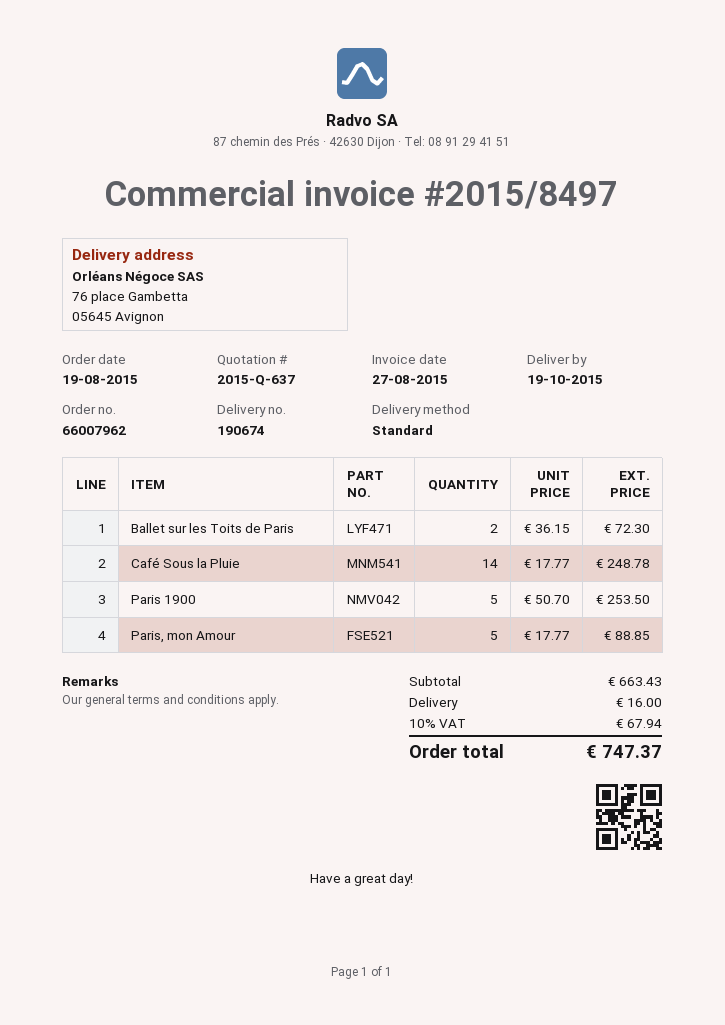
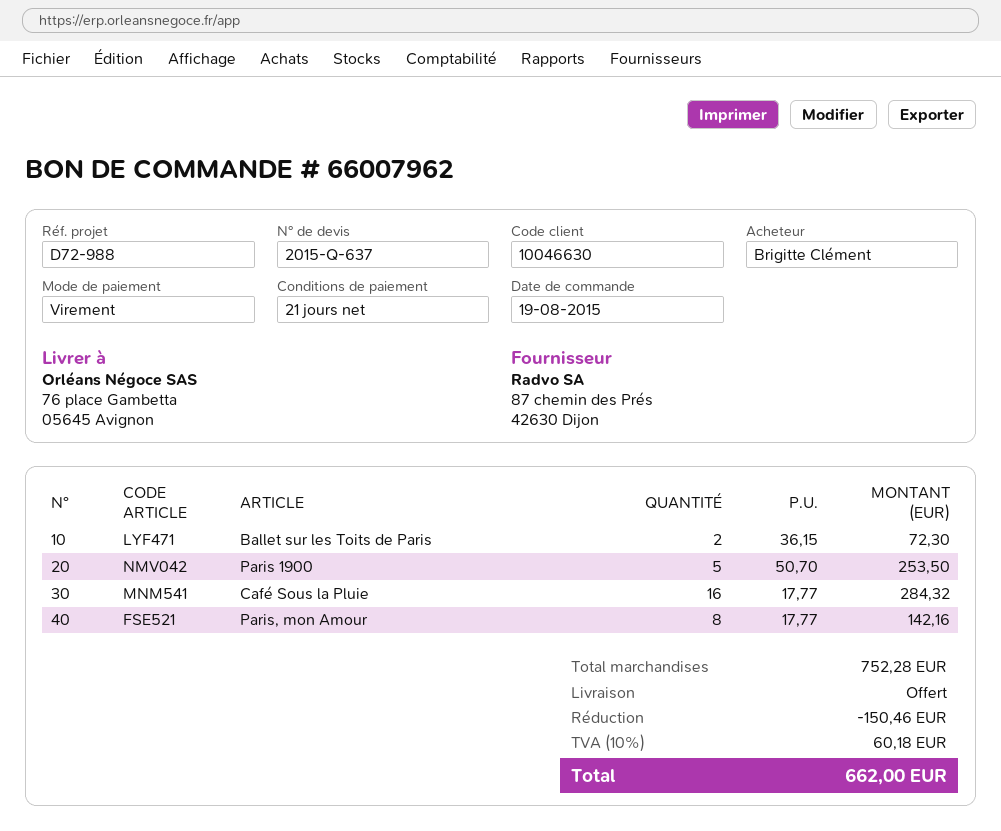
Café Sous la Pluie: 14 x 17.77 = 248.78 -> 16 x 17.77 = 284.32
Paris, mon Amour: 5 x 17.77 = 88.85 -> 8 x 17.77 = 142.16
subtotal: 663.43 -> 752.28
discount: none -> 150.46
shipping: 16.00 -> 0.00
tax: 10% = 67.94 -> 10% = 60.18
total: 747.37 -> 662.00

